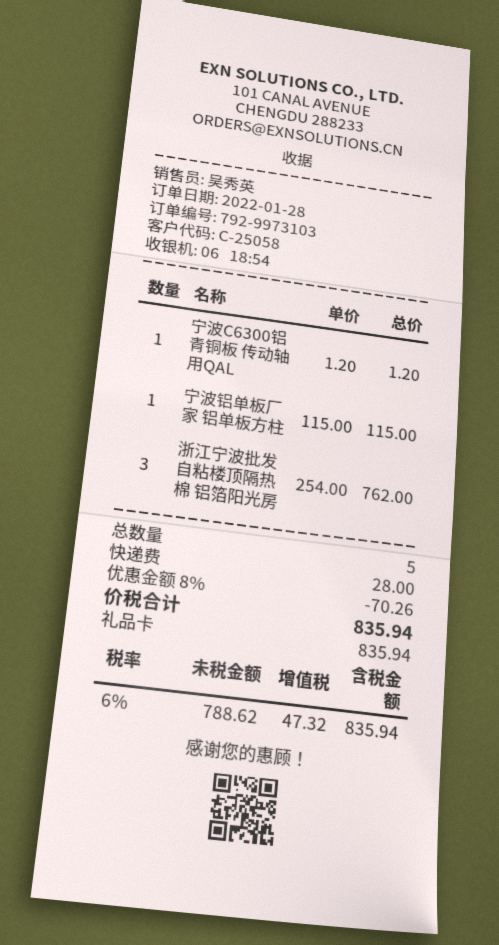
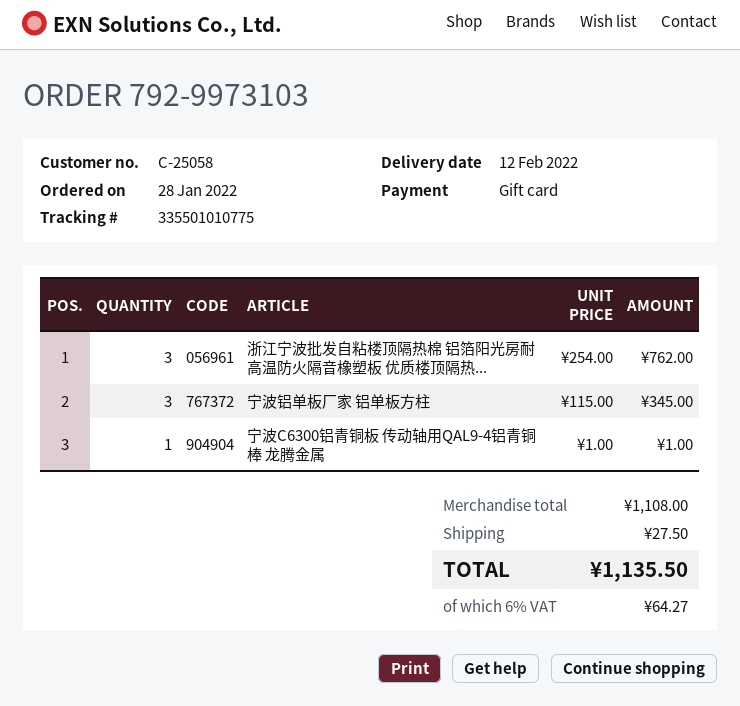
宁波C6300铝青铜板 传动轴用QAL: 1 x 1.20 = 1.20 -> 1 x 1.00 = 1.00
宁波铝单板厂家 铝单板方柱: 1 x 115.00 = 115.00 -> 3 x 115.00 = 345.00
discount: 8% = 70.26 -> none
shipping: 28.00 -> 27.50
tax: 6% = 47.32 -> 6% = 64.27
total: 835.94 -> 1135.50

